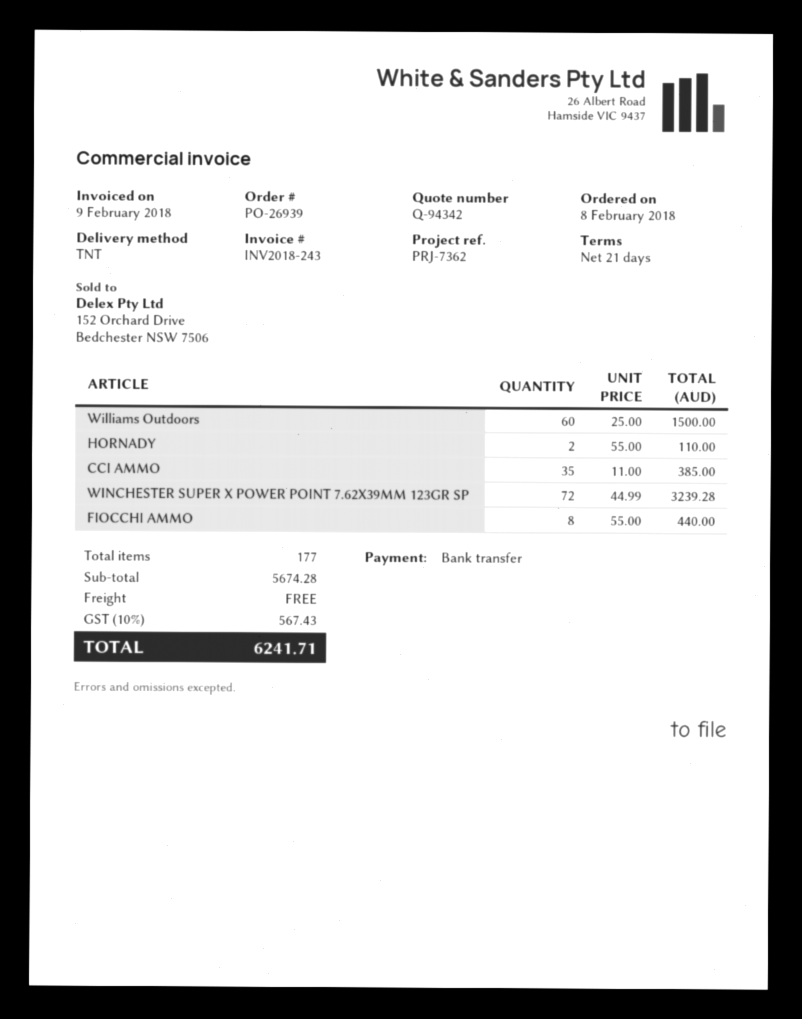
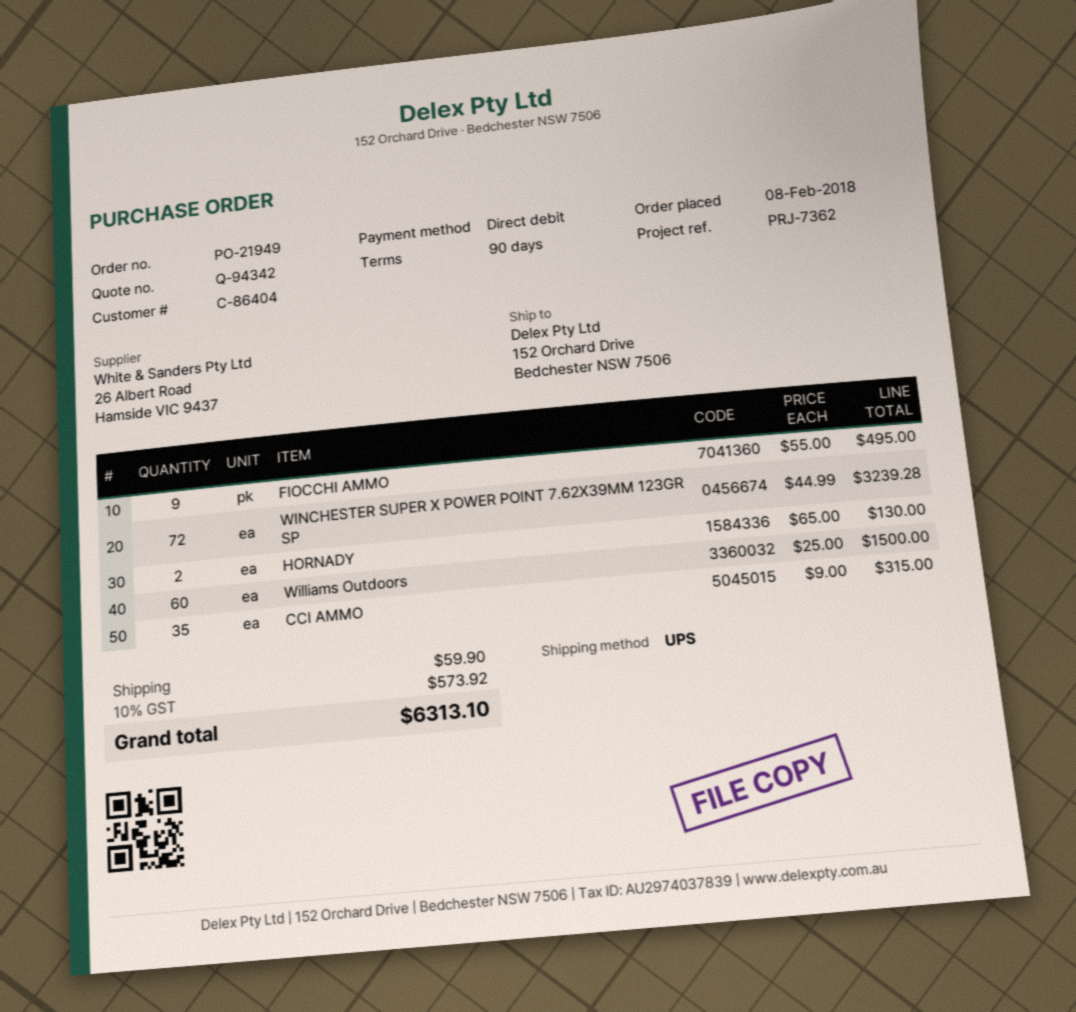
order number: PO-26939 -> PO-21949
payment terms: 21 days -> 90 days
payment method: bank transfer -> direct debit
shipping method: TNT -> UPS
HORNADY: 2 x 55.00 = 110.00 -> 2 x 65.00 = 130.00
CCI AMMO: 35 x 11.00 = 385.00 -> 35 x 9.00 = 315.00
FIOCCHI AMMO: 8 x 55.00 = 440.00 -> 9 x 55.00 = 495.00
shipping: 0.00 -> 59.90
tax: 10% = 567.43 -> 10% = 573.92
total: 6241.71 -> 6313.10

